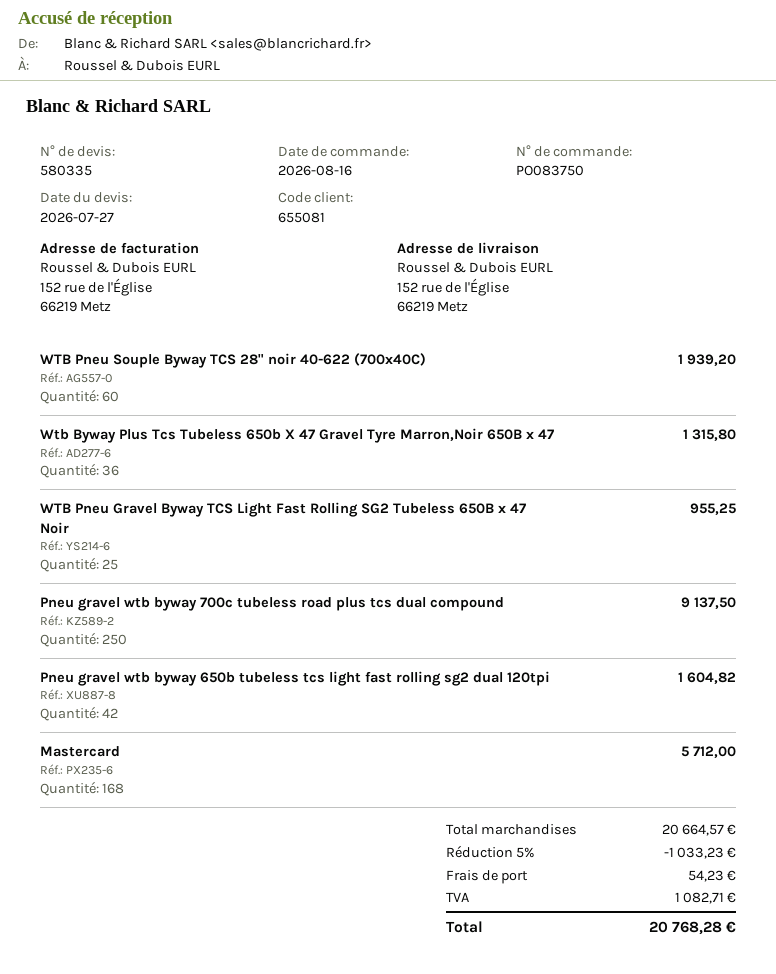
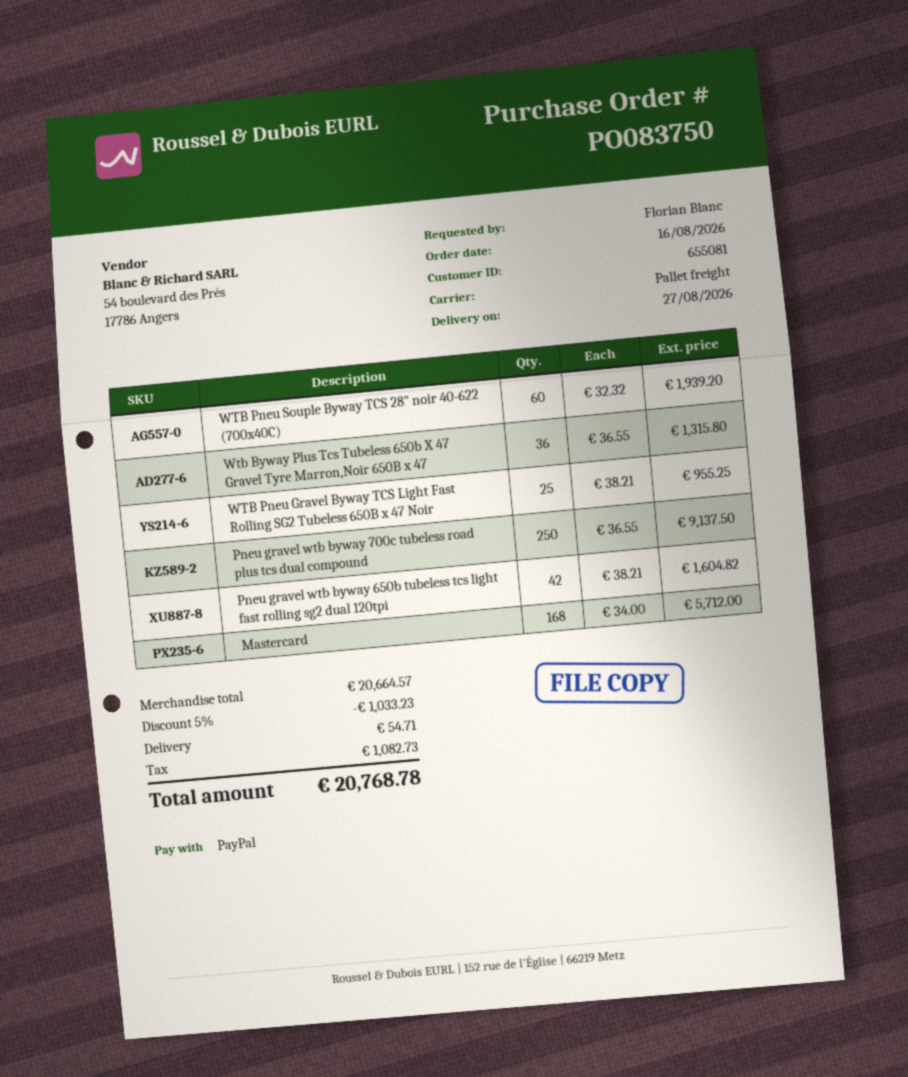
shipping: 54.23 -> 54.71
tax: 1082.71 -> 1082.73
total: 20768.28 -> 20768.78

